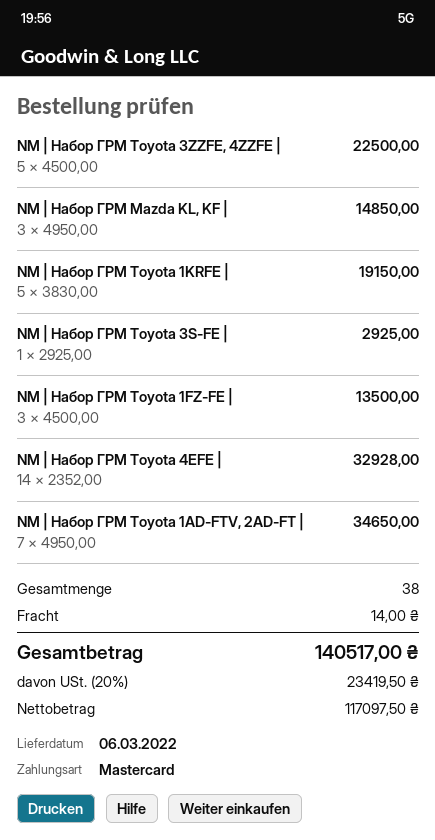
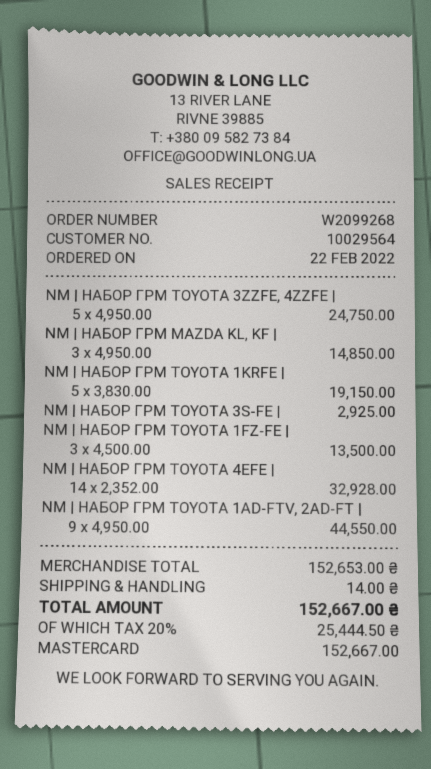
NM | Набор ГРМ Toyota 3ZZFE, 4ZZFE |: 5 x 4500.00 = 22500.00 -> 5 x 4950.00 = 24750.00
NM | Набор ГРМ Toyota 1AD-FTV, 2AD-FT |: 7 x 4950.00 = 34650.00 -> 9 x 4950.00 = 44550.00
tax: 20% = 23419.50 -> 20% = 25444.50
total: 140517.00 -> 152667.00

